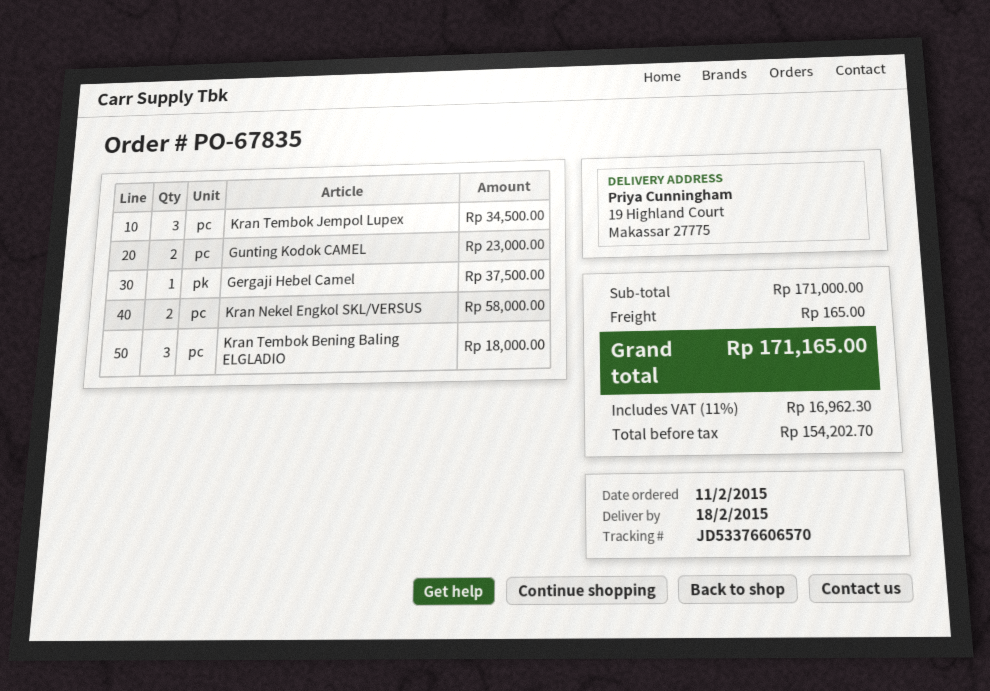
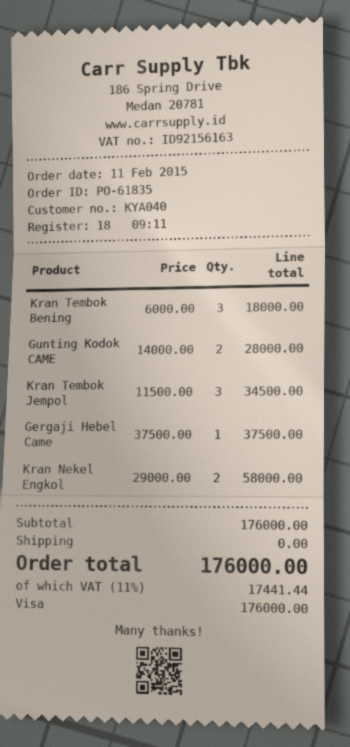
order number: PO-67835 -> PO-61835
Gunting Kodok CAMEL: 2 for 23000.00 -> 2 for 28000.00
subtotal: 171000.00 -> 176000.00
shipping: 165.00 -> 0.00
tax: 11% = 16962.30 -> 11% = 17441.44
total: 171165.00 -> 176000.00

